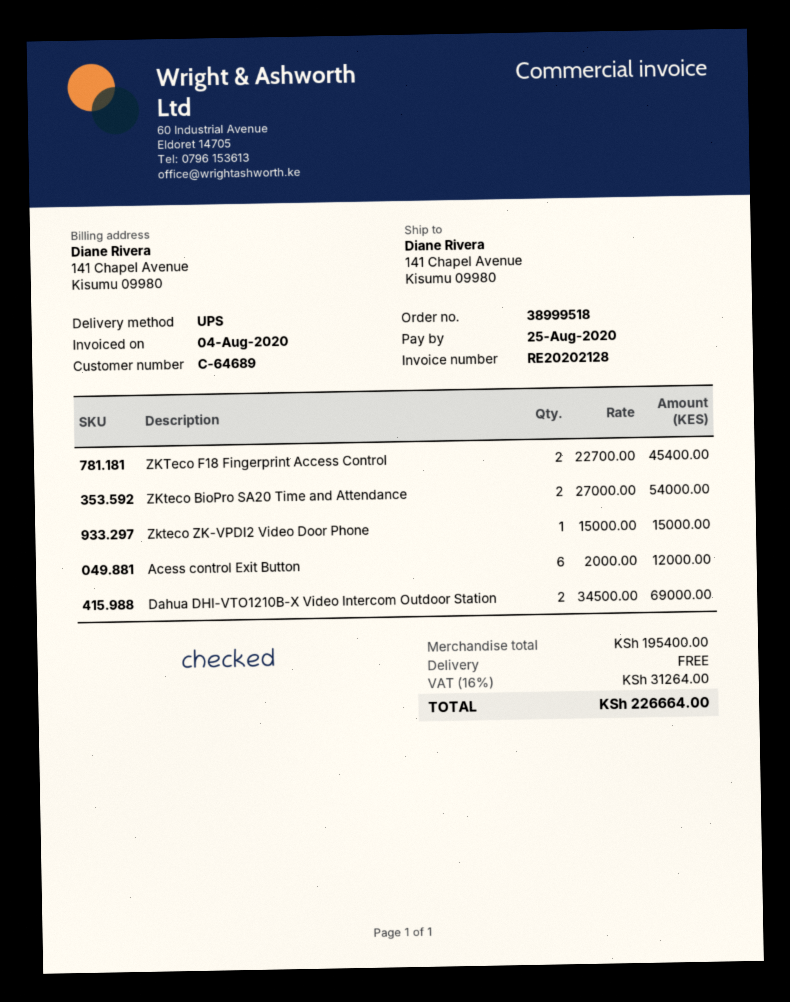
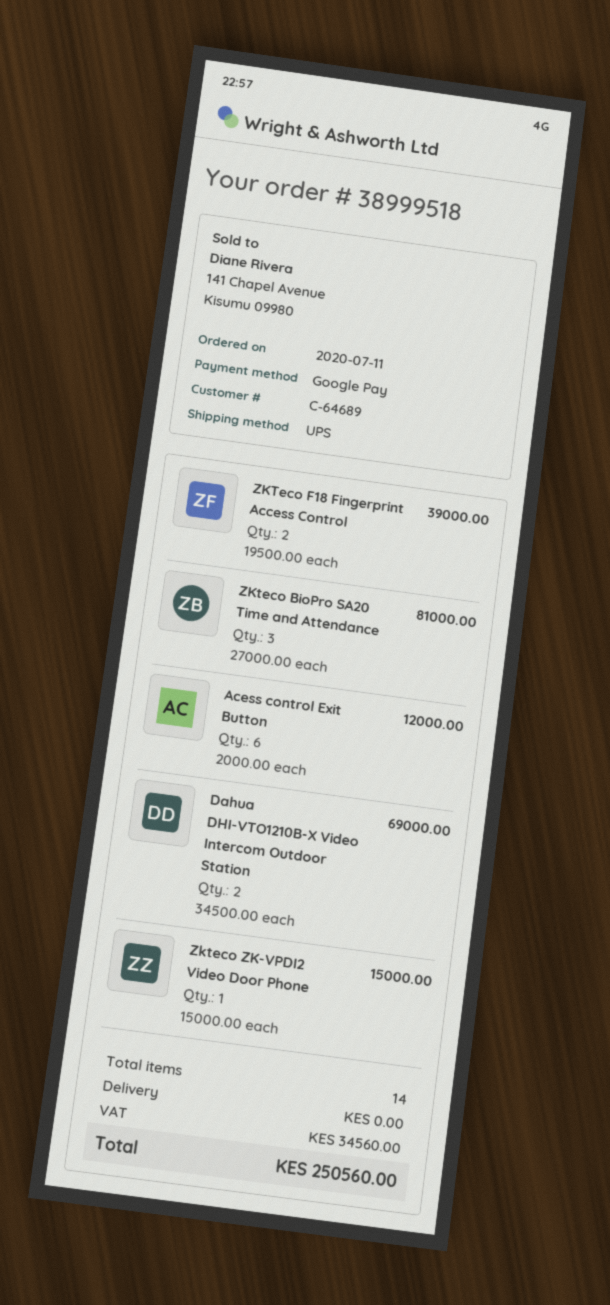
ZKTeco F18 Fingerprint Access Control: 2 x 22700.00 = 45400.00 -> 2 x 19500.00 = 39000.00
ZKteco BioPro SA20 Time and Attendance: 2 x 27000.00 = 54000.00 -> 3 x 27000.00 = 81000.00
tax: 31264.00 -> 34560.00
total: 226664.00 -> 250560.00

